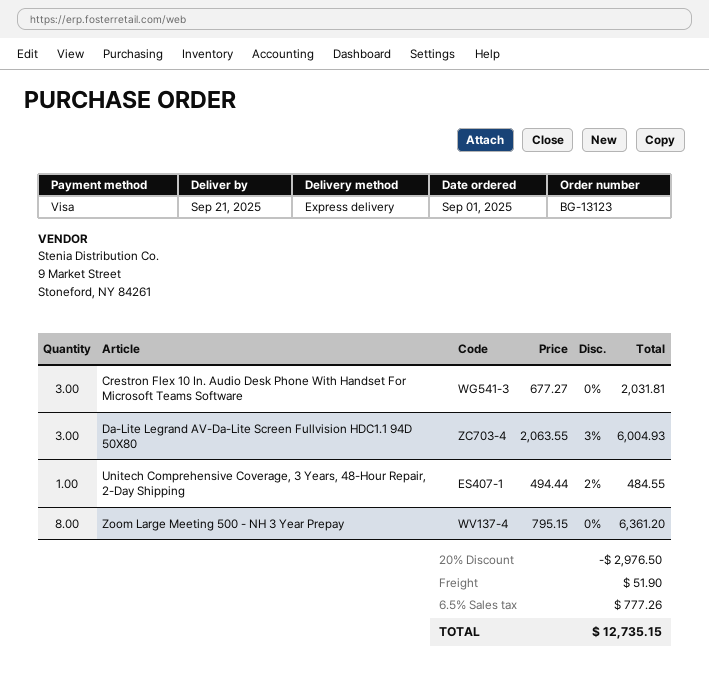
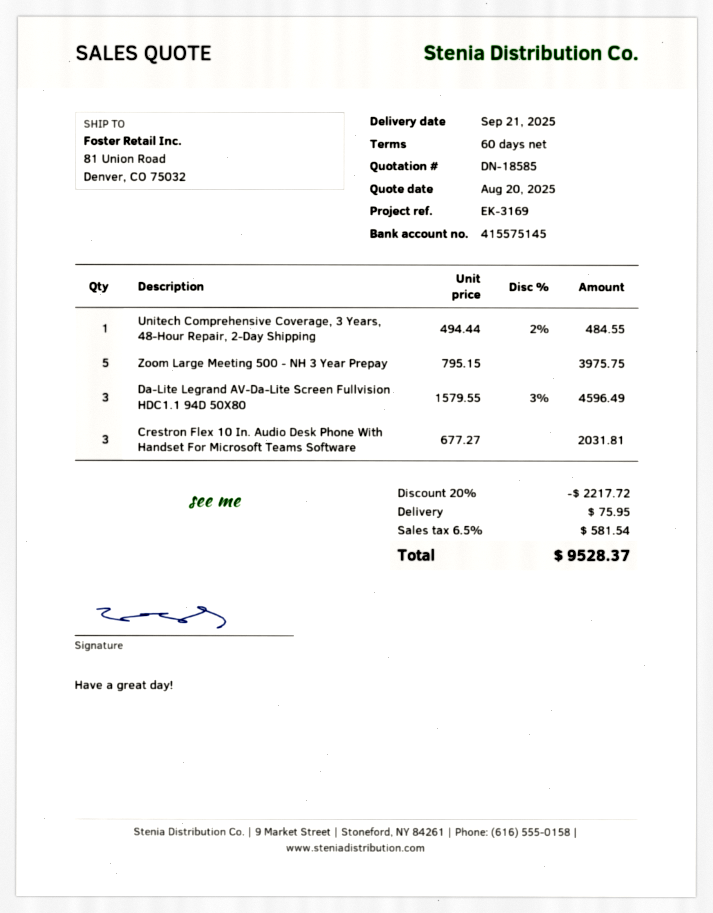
Da-Lite Legrand AV-Da-Lite Screen Fullvision HDC1.1 94D 50X80: 3 x 2063.55 - 3% = 6004.93 -> 3 x 1579.55 - 3% = 4596.49
Zoom Large Meeting 500 - NH 3 Year Prepay: 8 x 795.15 = 6361.20 -> 5 x 795.15 = 3975.75
discount: 20% = 2976.50 -> 20% = 2217.72
shipping: 51.90 -> 75.95
tax: 6.5% = 777.26 -> 6.5% = 581.54
total: 12735.15 -> 9528.37

